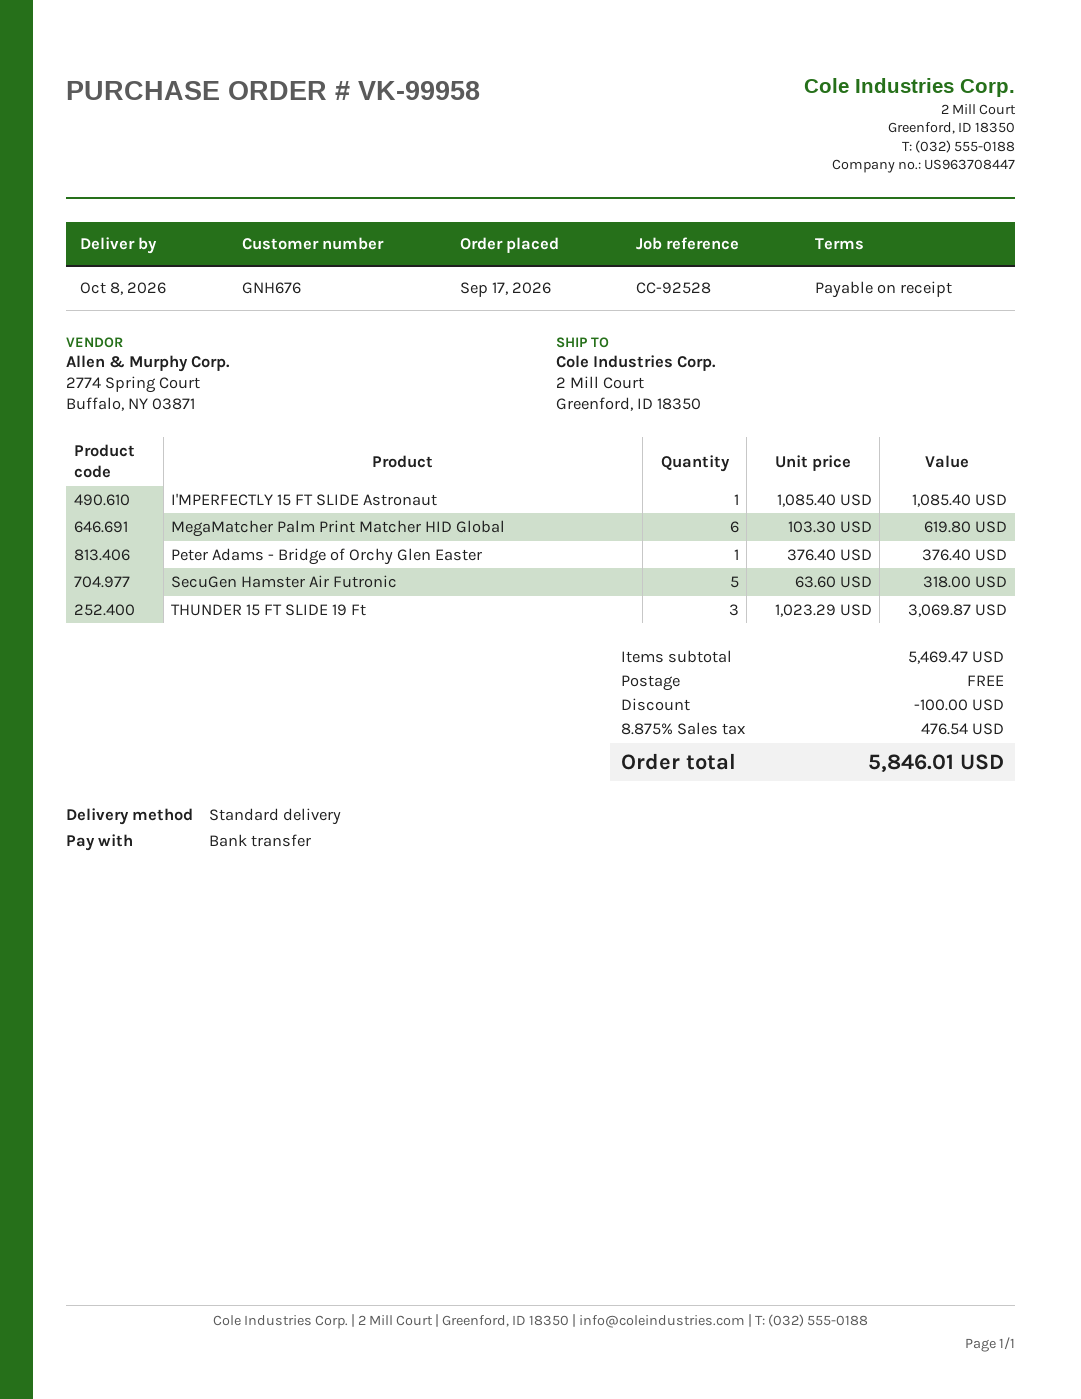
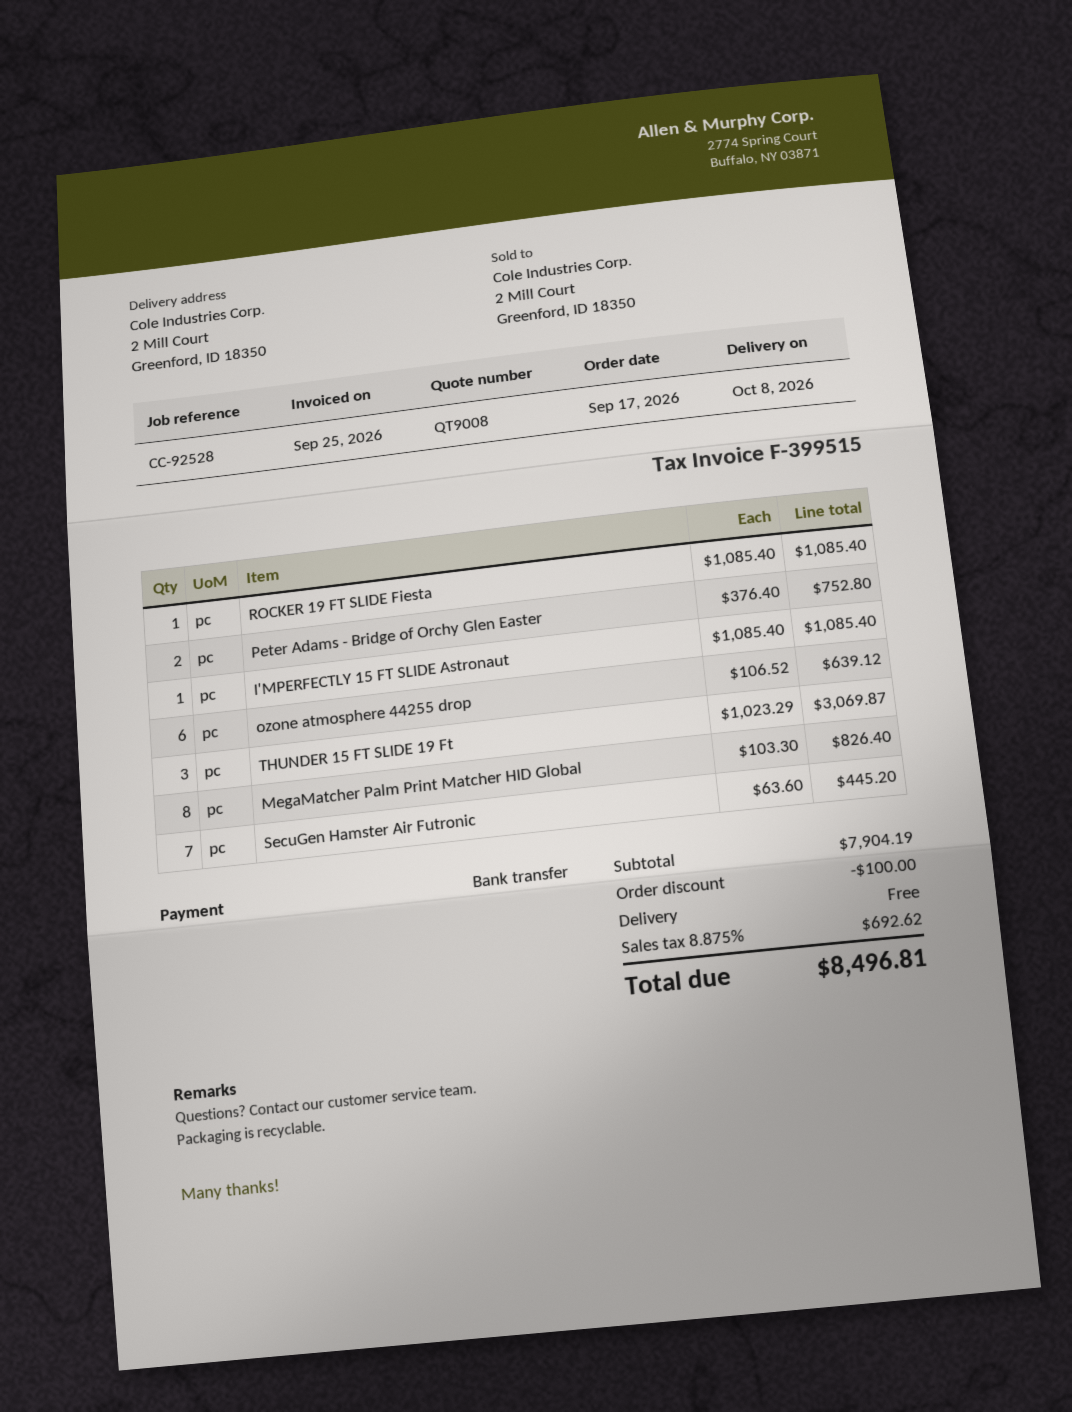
MegaMatcher Palm Print Matcher HID Global: 6 x 103.30 = 619.80 -> 8 x 103.30 = 826.40
Peter Adams - Bridge of Orchy Glen Easter: 1 x 376.40 = 376.40 -> 2 x 376.40 = 752.80
SecuGen Hamster Air Futronic: 5 x 63.60 = 318.00 -> 7 x 63.60 = 445.20
ROCKER 19 FT SLIDE Fiesta: none -> 1 x 1085.40 = 1085.40
ozone atmosphere 44255 drop: none -> 6 x 106.52 = 639.12
subtotal: 5469.47 -> 7904.19
tax: 8.875% = 476.54 -> 8.875% = 692.62
total: 5846.01 -> 8496.81

